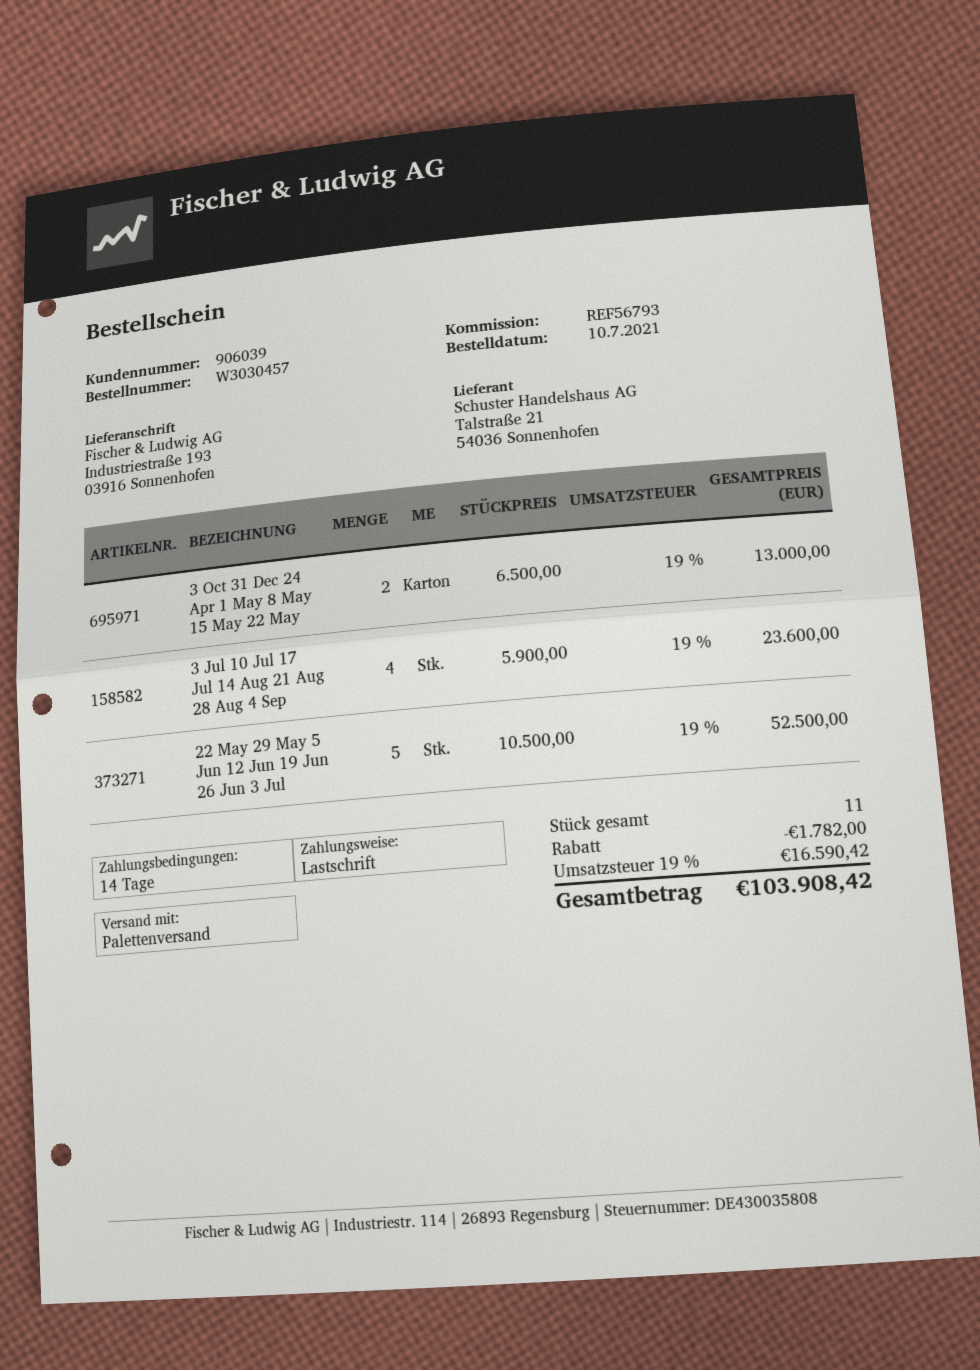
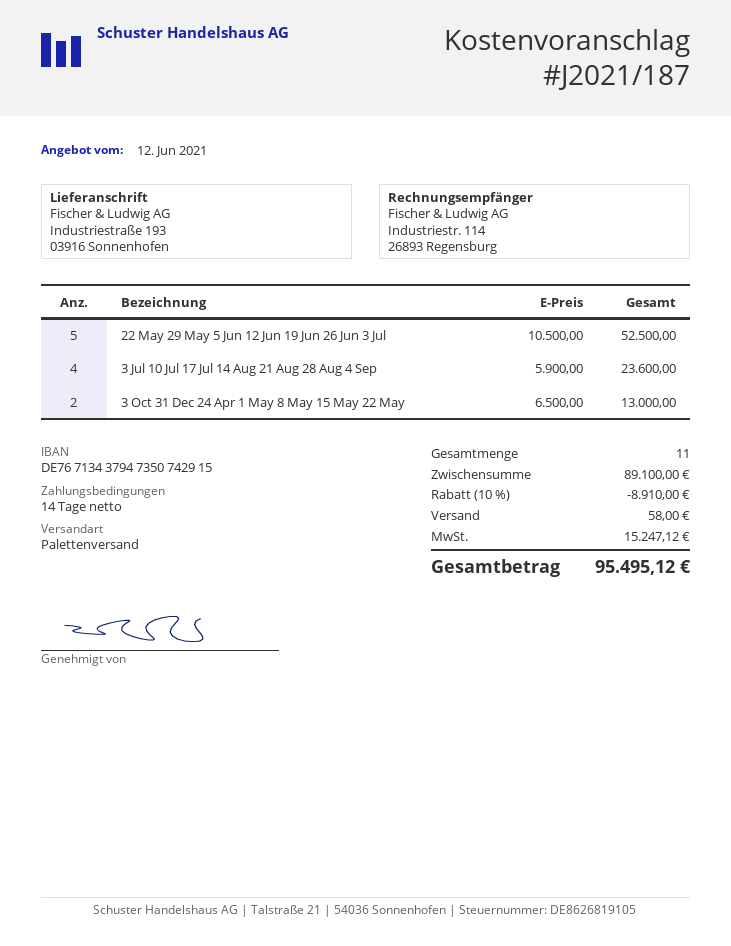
discount: 1782.00 -> 8910.00
shipping: none -> 58.00
tax: 16590.42 -> 15247.12
total: 103908.42 -> 95495.12

